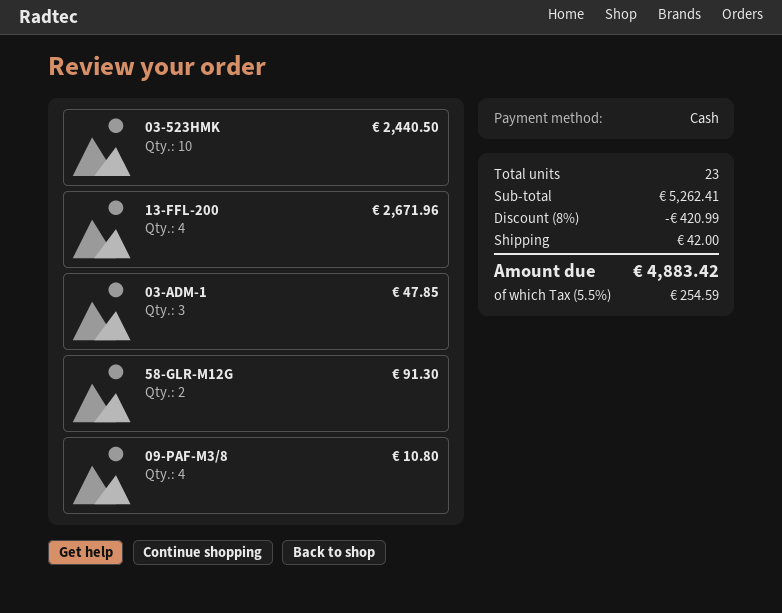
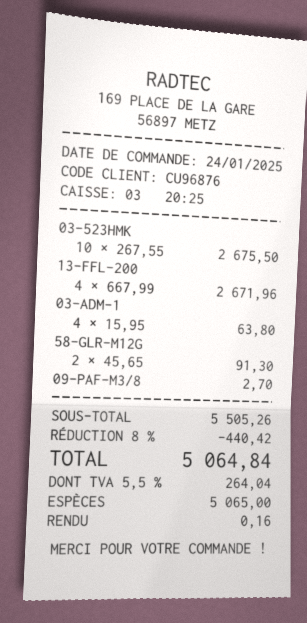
03-523HMK: 10 for 2440.50 -> 10 for 2675.50
03-ADM-1: 3 for 47.85 -> 4 for 63.80
09-PAF-M3/8: 4 for 10.80 -> 1 for 2.70
subtotal: 5262.41 -> 5505.26
discount: 8% = 420.99 -> 8% = 440.42
shipping: 42.00 -> none
tax: 5.5% = 254.59 -> 5.5% = 264.04
total: 4883.42 -> 5064.84

